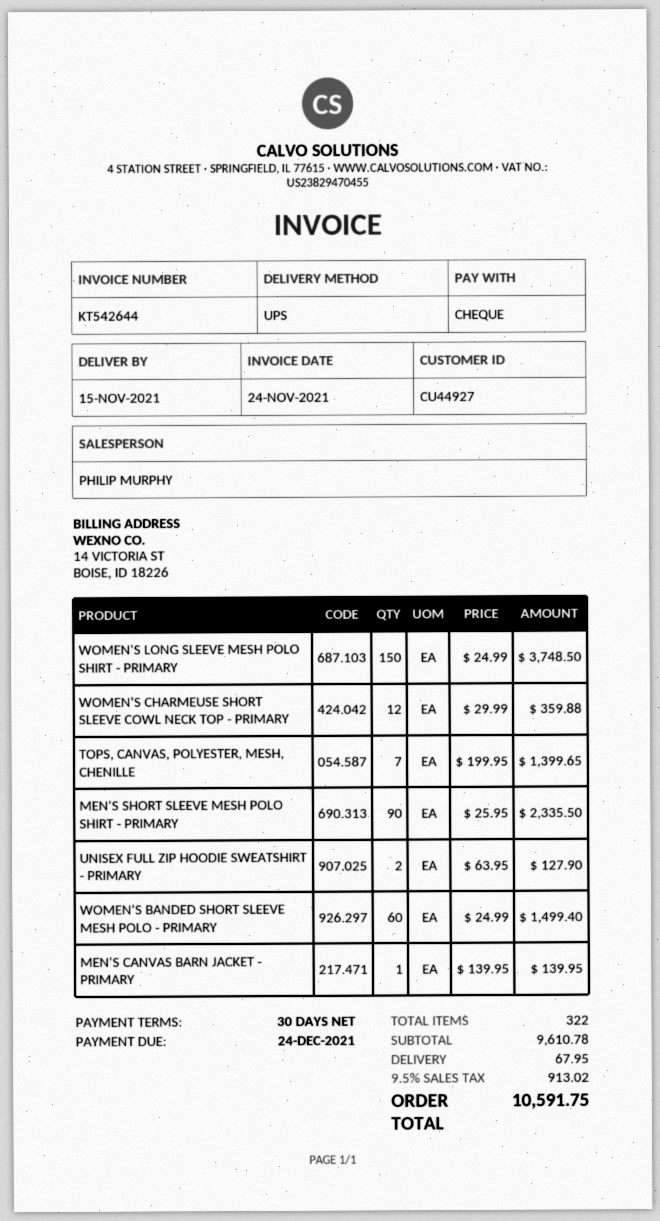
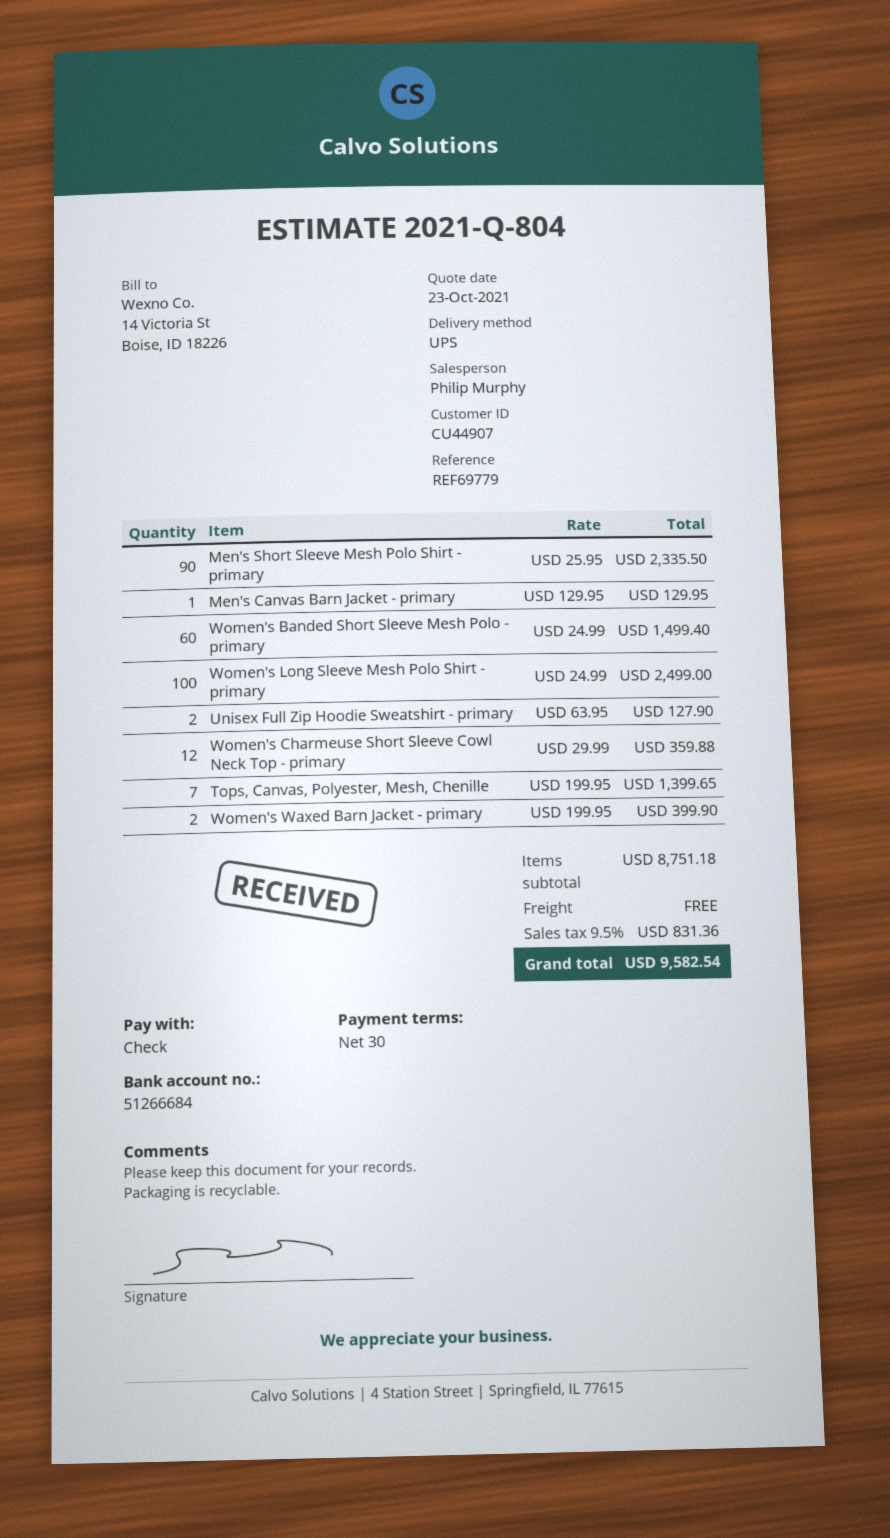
customer number: CU44927 -> CU44907
WOMEN'S LONG SLEEVE MESH POLO SHIRT - PRIMARY: 150 x 24.99 = 3748.50 -> 100 x 24.99 = 2499.00
MEN'S CANVAS BARN JACKET - PRIMARY: 1 x 139.95 = 139.95 -> 1 x 129.95 = 129.95
Women's Waxed Barn Jacket - primary: none -> 2 x 199.95 = 399.90
subtotal: 9610.78 -> 8751.18
shipping: 67.95 -> 0.00
tax: 9.5% = 913.02 -> 9.5% = 831.36
total: 10591.75 -> 9582.54

